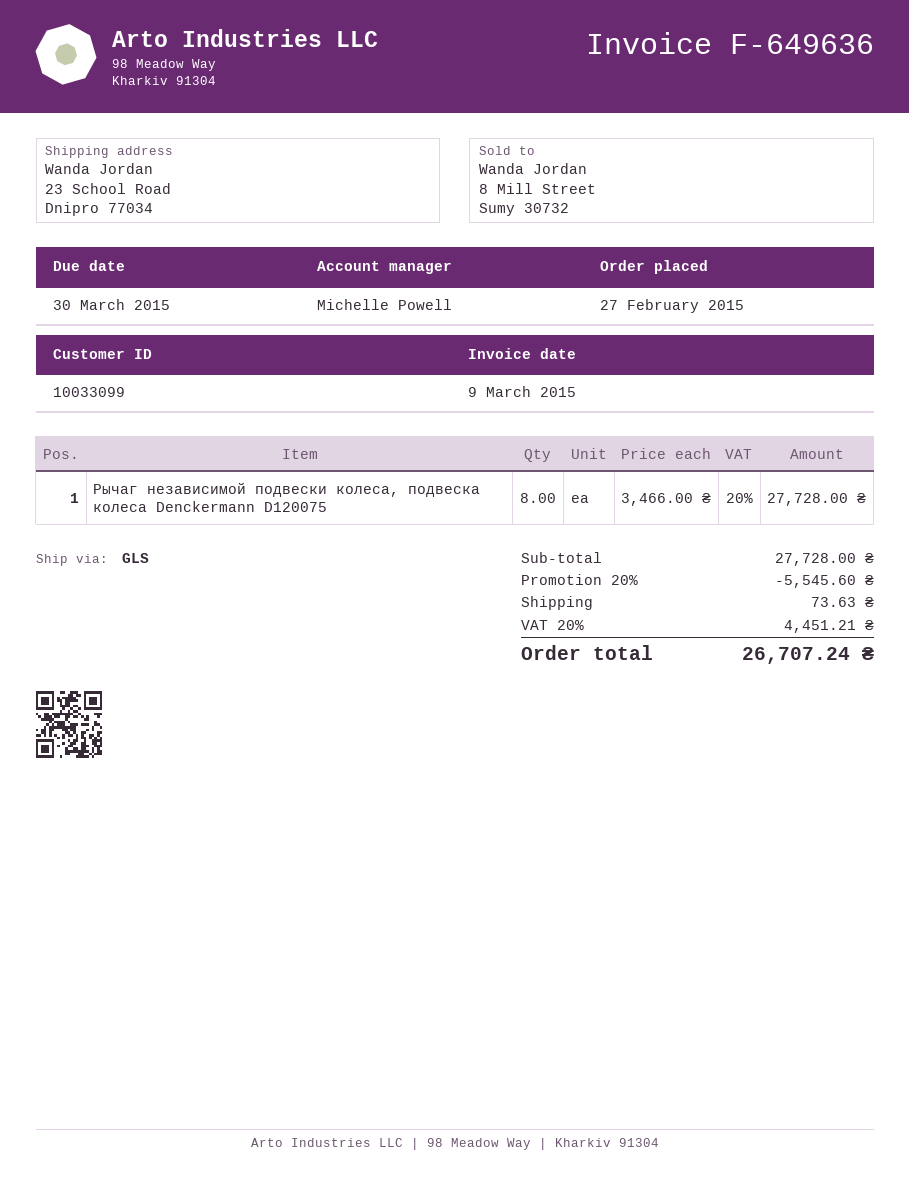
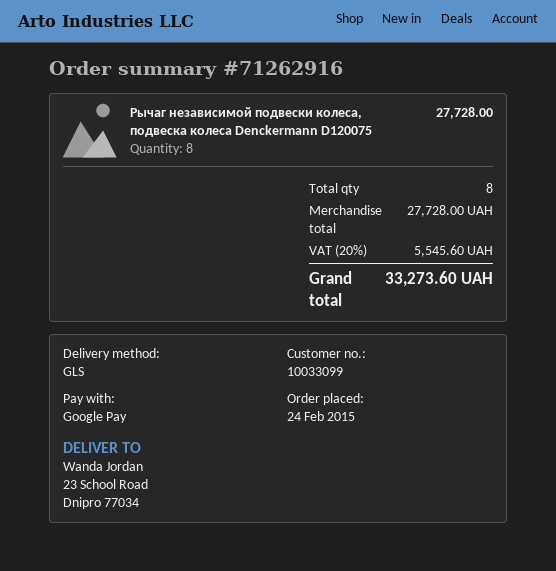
order date: 2015-02-27 -> 2015-02-24
discount: 20% = 5545.60 -> none
shipping: 73.63 -> none
tax: 20% = 4451.21 -> 20% = 5545.60
total: 26707.24 -> 33273.60

